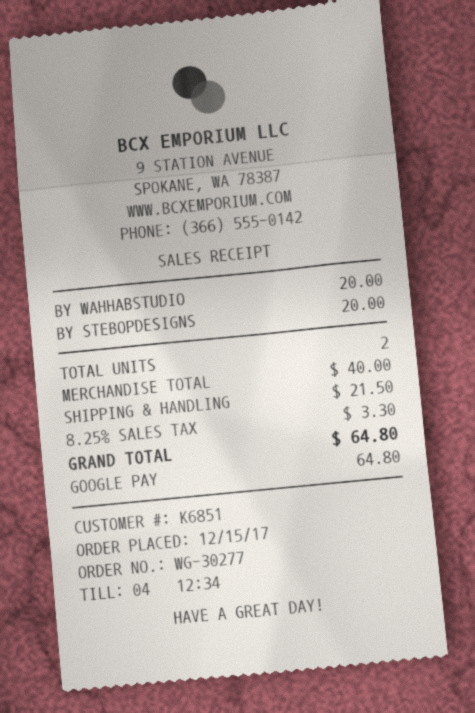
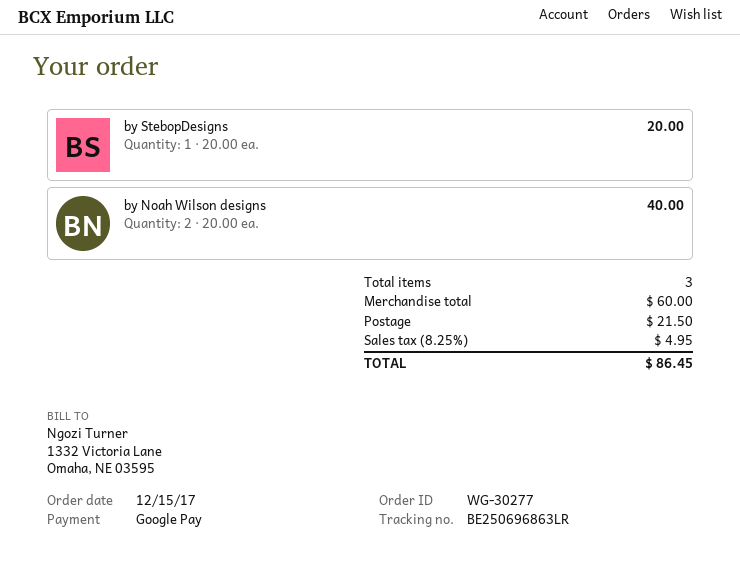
BY WAHHABSTUDIO: 1 x 20.00 = 20.00 -> none
by Noah Wilson designs: none -> 2 x 20.00 = 40.00
total quantity: 2 -> 3
subtotal: 40.00 -> 60.00
tax: 8.25% = 3.30 -> 8.25% = 4.95
total: 64.80 -> 86.45

